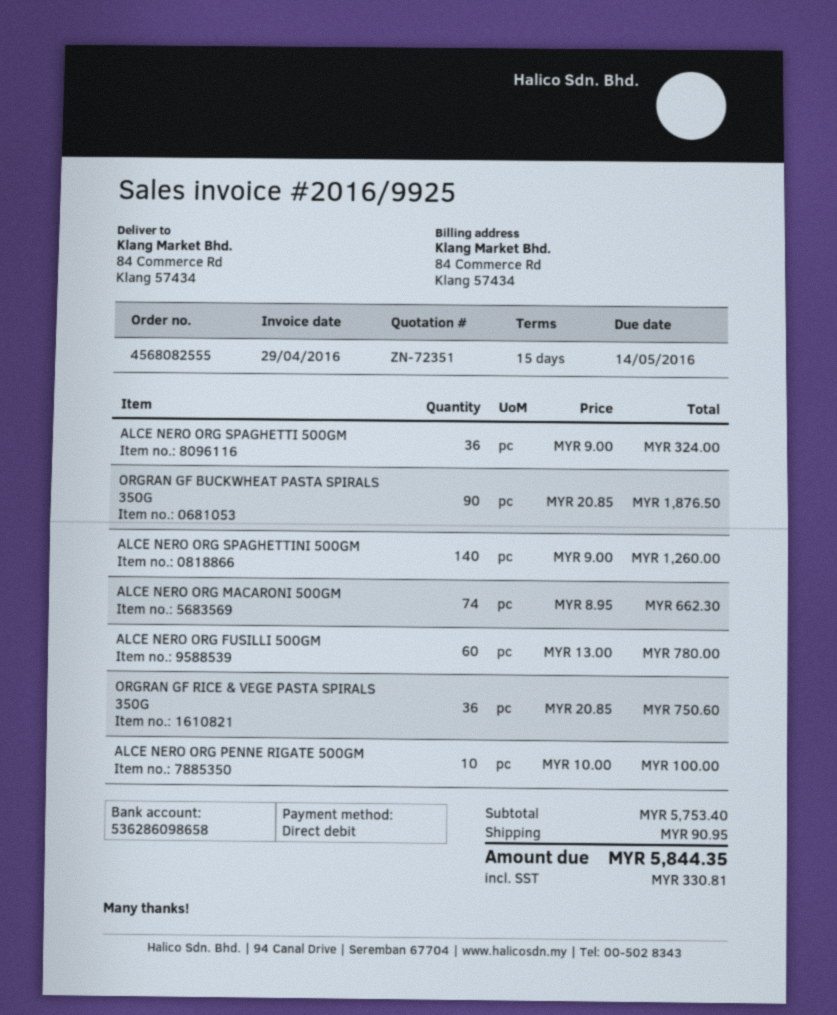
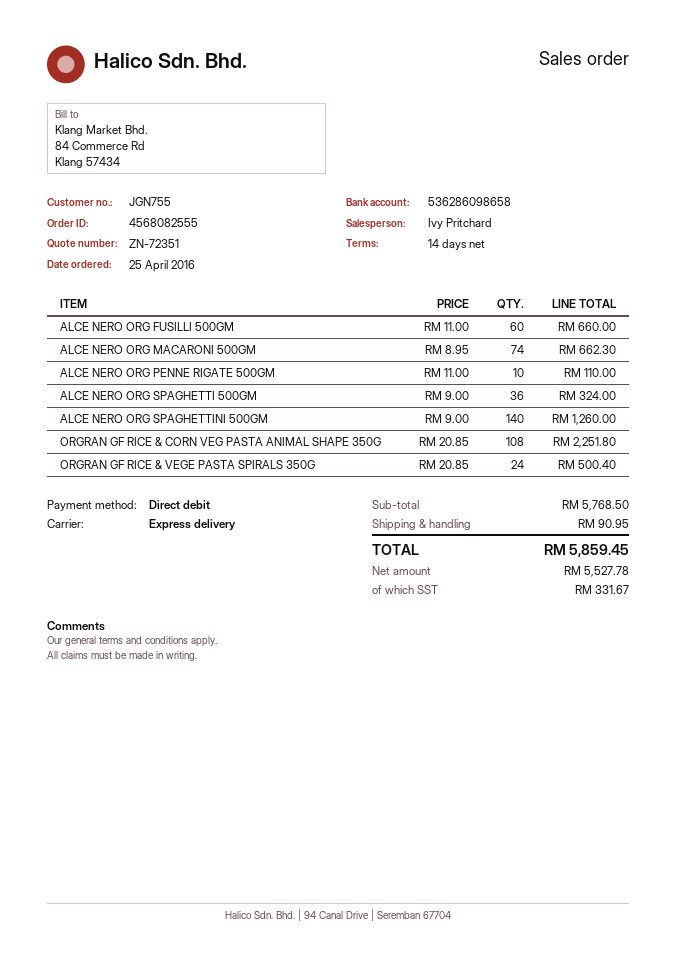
payment terms: 15 days -> 14 days
ORGRAN GF BUCKWHEAT PASTA SPIRALS 350G: 90 x 20.85 = 1876.50 -> none
ALCE NERO ORG FUSILLI 500GM: 60 x 13.00 = 780.00 -> 60 x 11.00 = 660.00
ORGRAN GF RICE & VEGE PASTA SPIRALS 350G: 36 x 20.85 = 750.60 -> 24 x 20.85 = 500.40
ALCE NERO ORG PENNE RIGATE 500GM: 10 x 10.00 = 100.00 -> 10 x 11.00 = 110.00
ORGRAN GF RICE & CORN VEG PASTA ANIMAL SHAPE 350G: none -> 108 x 20.85 = 2251.80
subtotal: 5753.40 -> 5768.50
tax: 330.81 -> 331.67
total: 5844.35 -> 5859.45

